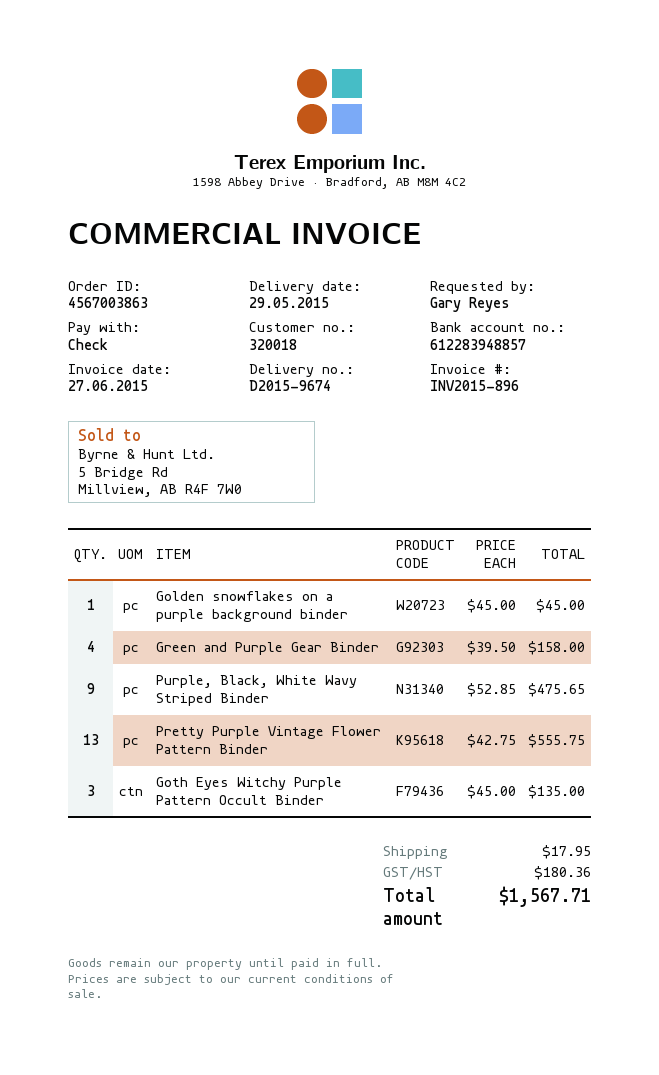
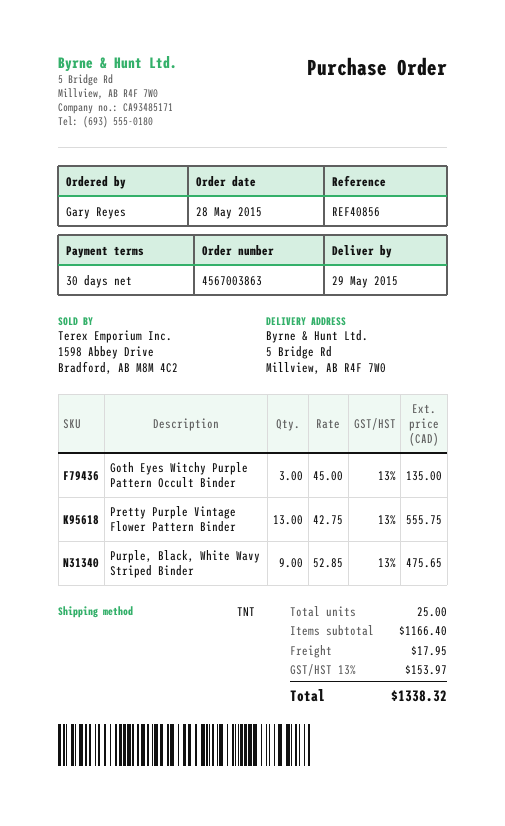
Golden snowflakes on a purple background binder: 1 x 45.00 = 45.00 -> none
Green and Purple Gear Binder: 4 x 39.50 = 158.00 -> none
tax: 180.36 -> 153.97
total: 1567.71 -> 1338.32

